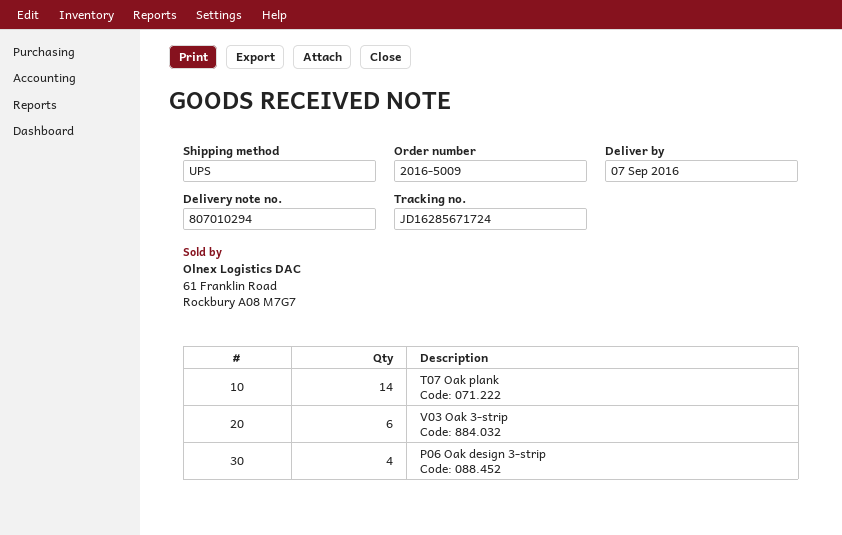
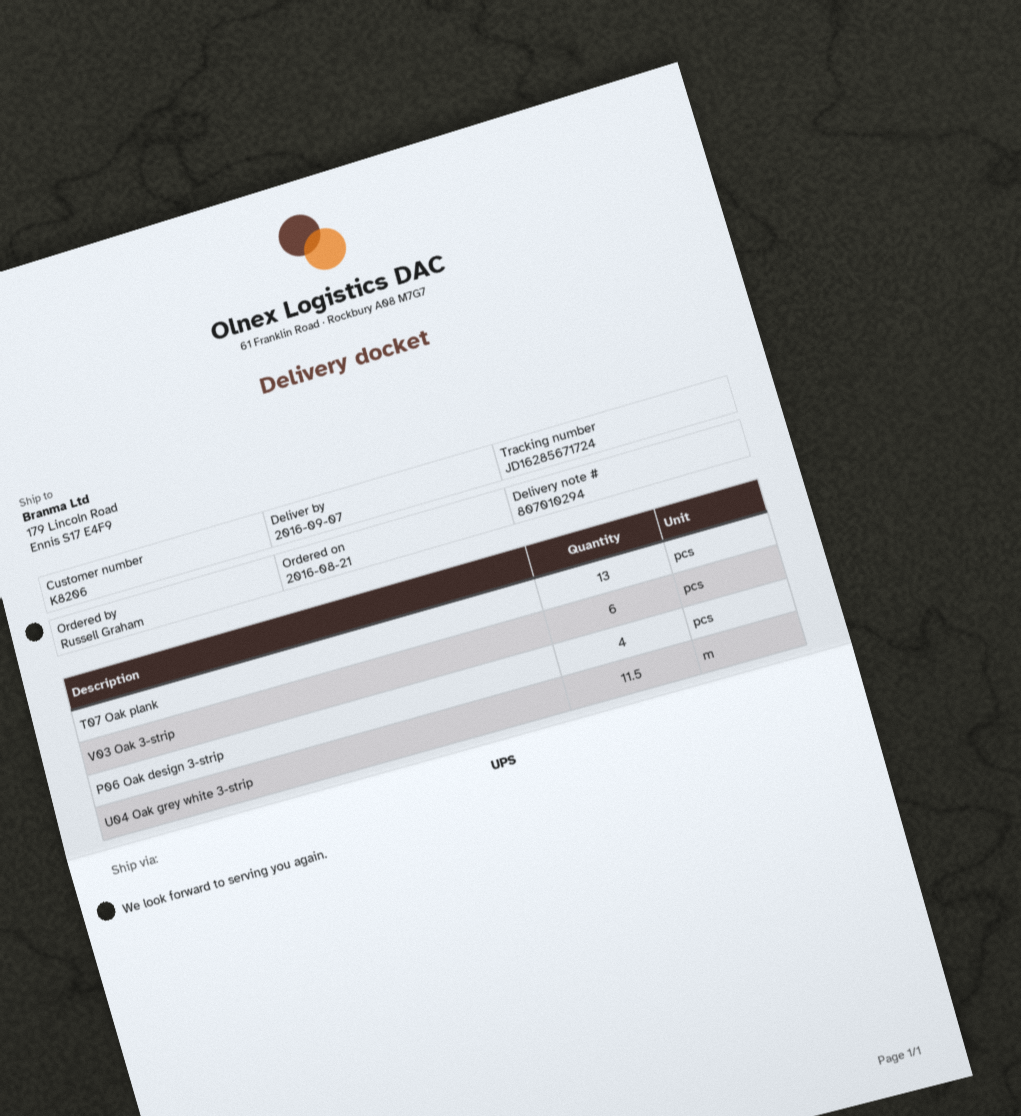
T07 Oak plank: 14 -> 13
U04 Oak grey white 3-strip: none -> 11.5

